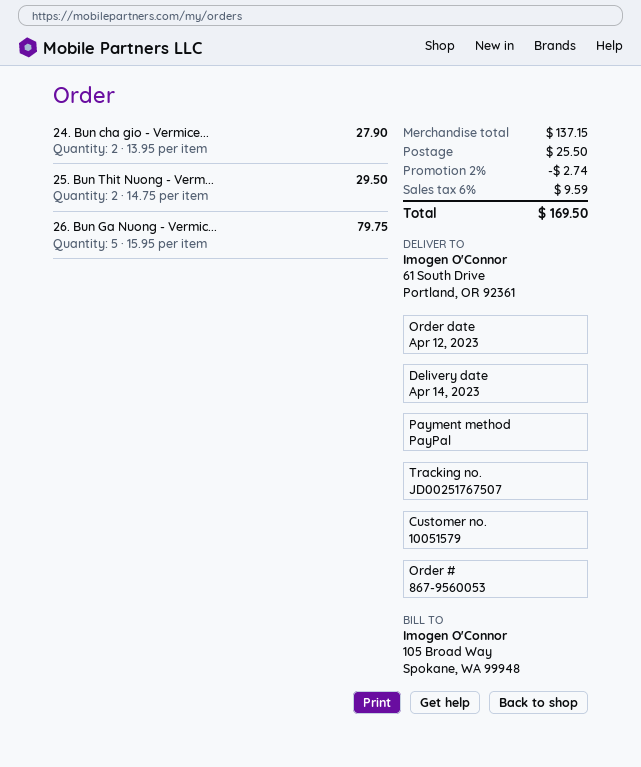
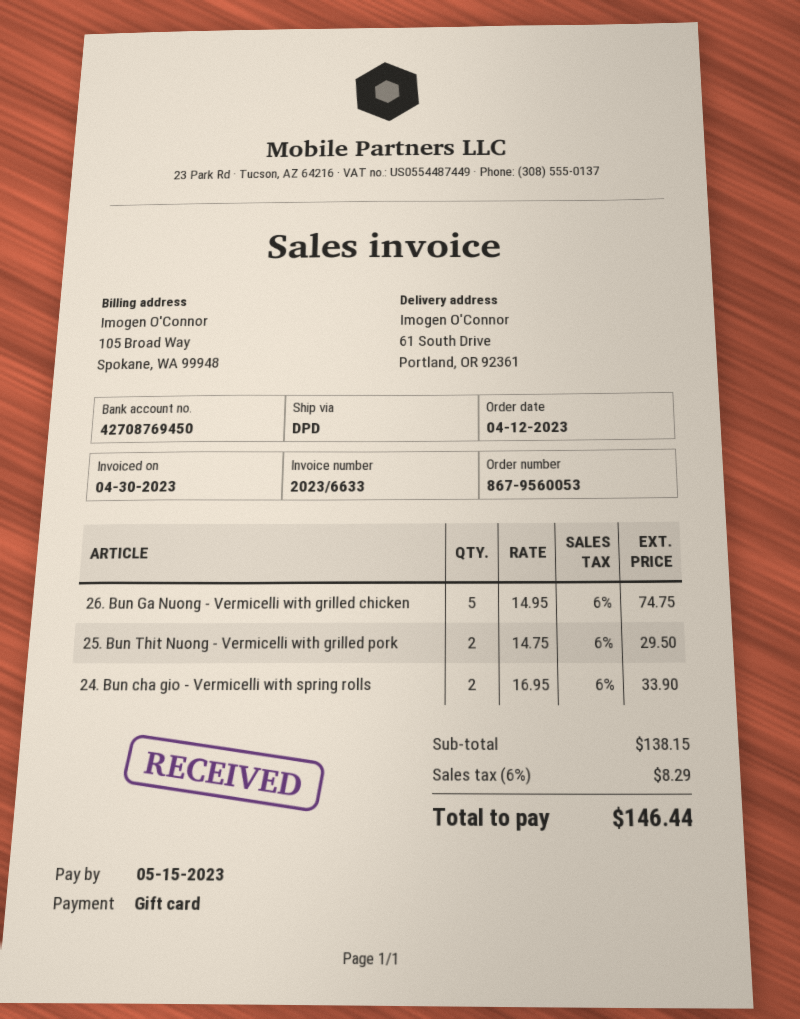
payment method: PayPal -> gift card
24. Bun cha gio - Vermice...: 2 x 13.95 = 27.90 -> 2 x 16.95 = 33.90
26. Bun Ga Nuong - Vermic...: 5 x 15.95 = 79.75 -> 5 x 14.95 = 74.75
subtotal: 137.15 -> 138.15
discount: 2% = 2.74 -> none
shipping: 25.50 -> none
tax: 6% = 9.59 -> 6% = 8.29
total: 169.50 -> 146.44

